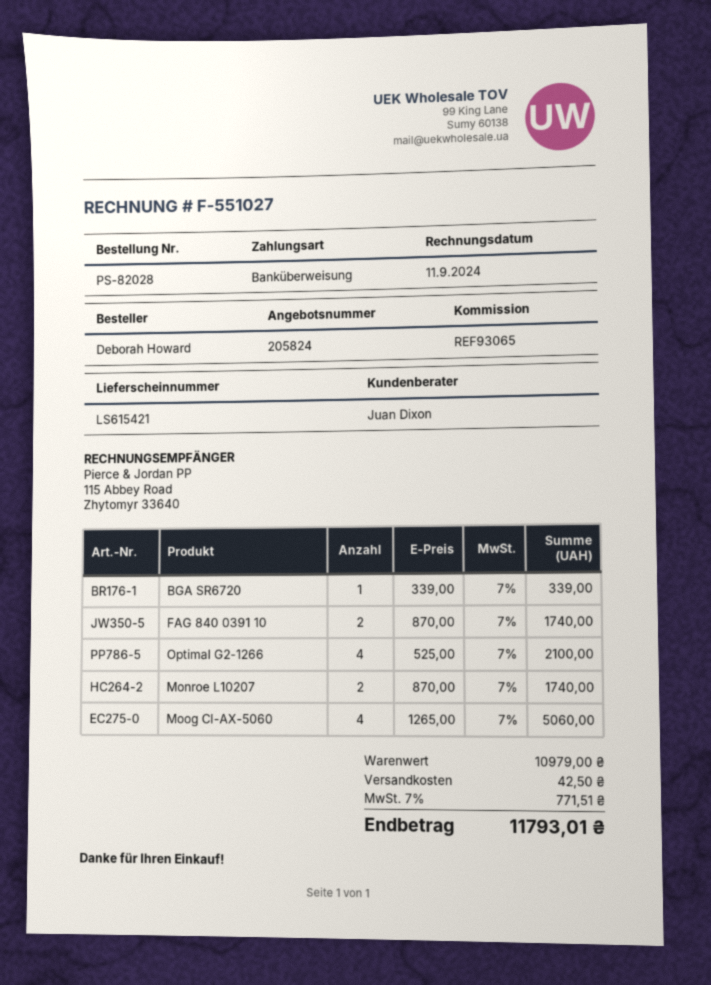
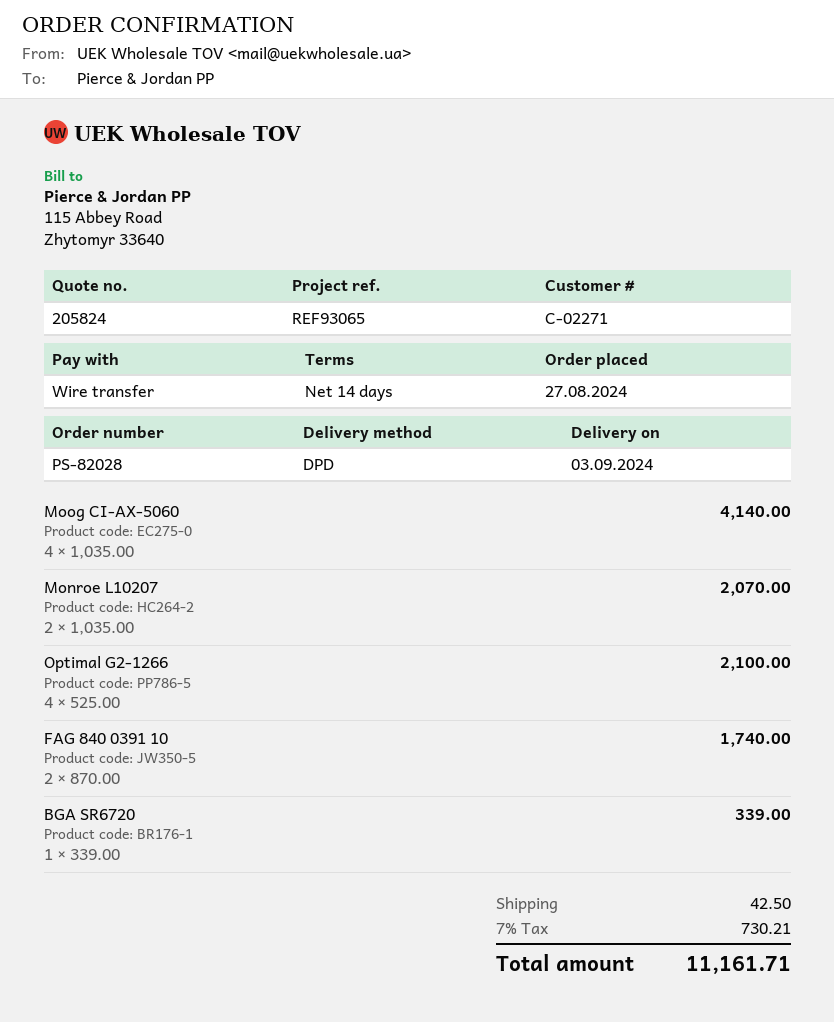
Monroe L10207: 2 x 870.00 = 1740.00 -> 2 x 1035.00 = 2070.00
Moog CI-AX-5060: 4 x 1265.00 = 5060.00 -> 4 x 1035.00 = 4140.00
tax: 7% = 771.51 -> 7% = 730.21
total: 11793.01 -> 11161.71

